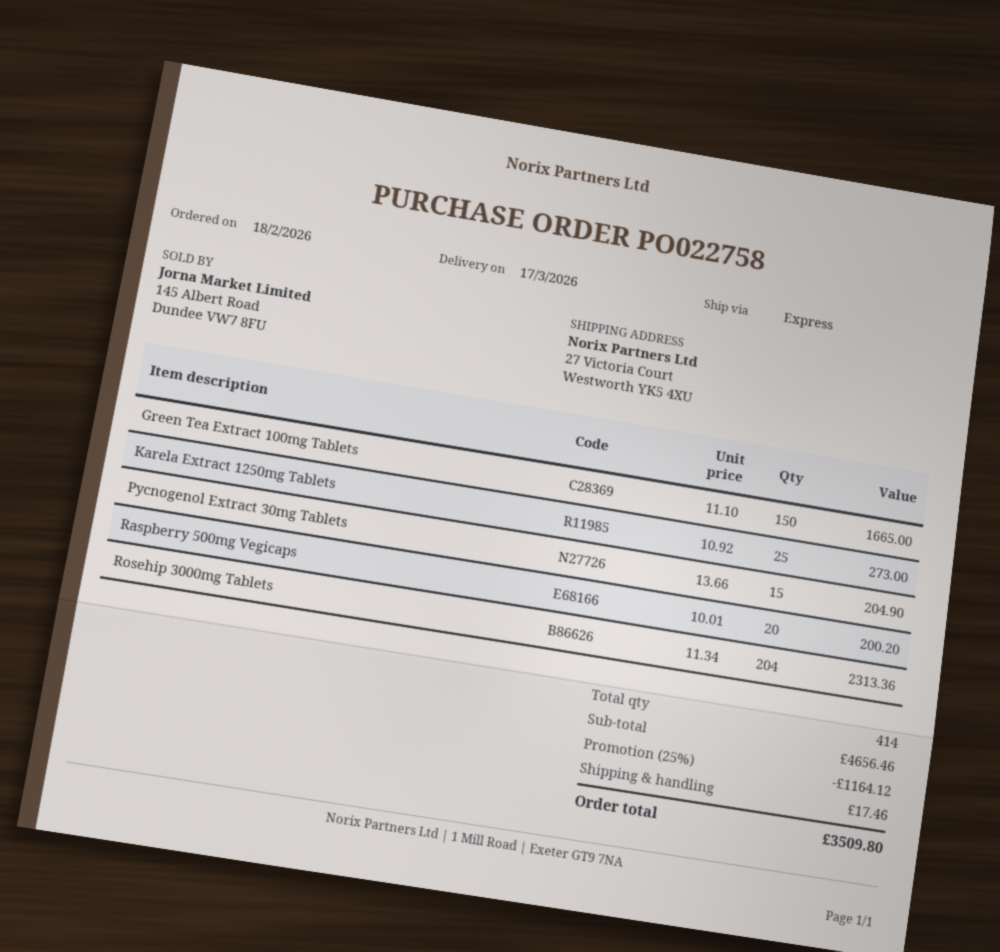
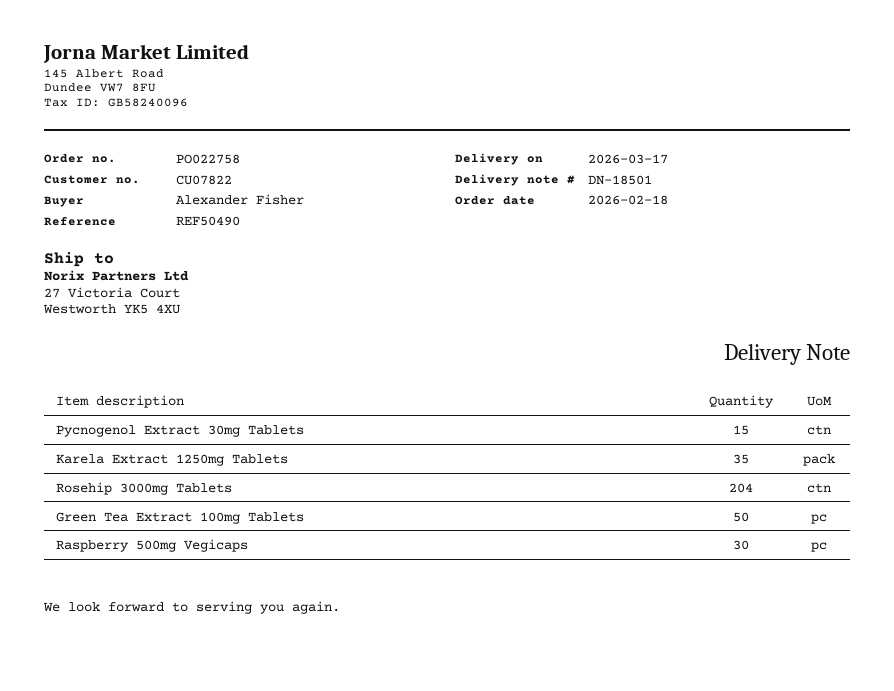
Green Tea Extract 100mg Tablets: 150 -> 50
Karela Extract 1250mg Tablets: 25 -> 35
Raspberry 500mg Vegicaps: 20 -> 30

